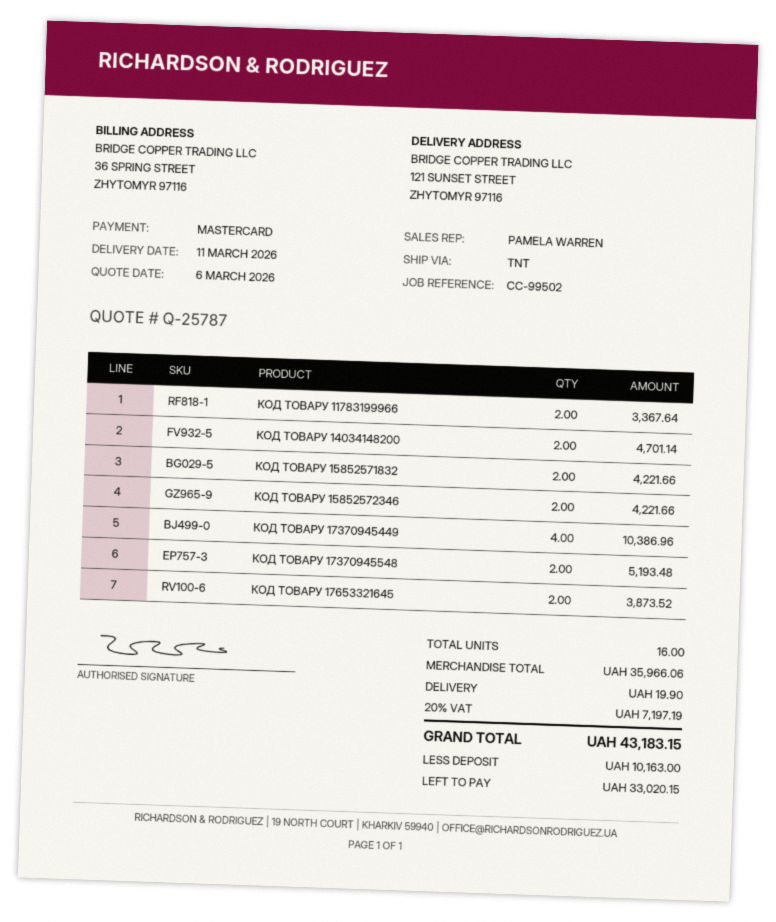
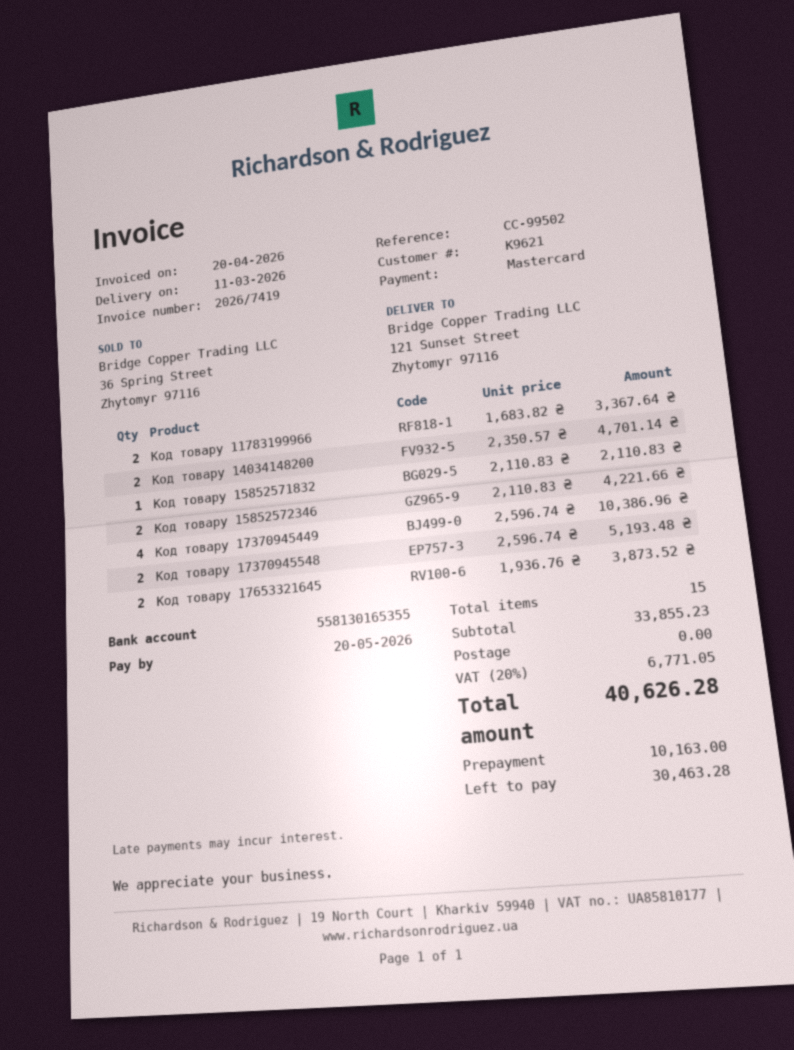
КОД ТОВАРУ 15852571832: 2 for 4221.66 -> 1 for 2110.83
total quantity: 16 -> 15
subtotal: 35966.06 -> 33855.23
shipping: 19.90 -> 0.00
tax: 20% = 7197.19 -> 20% = 6771.05
total: 43183.15 -> 40626.28
balance: 33020.15 -> 30463.28

